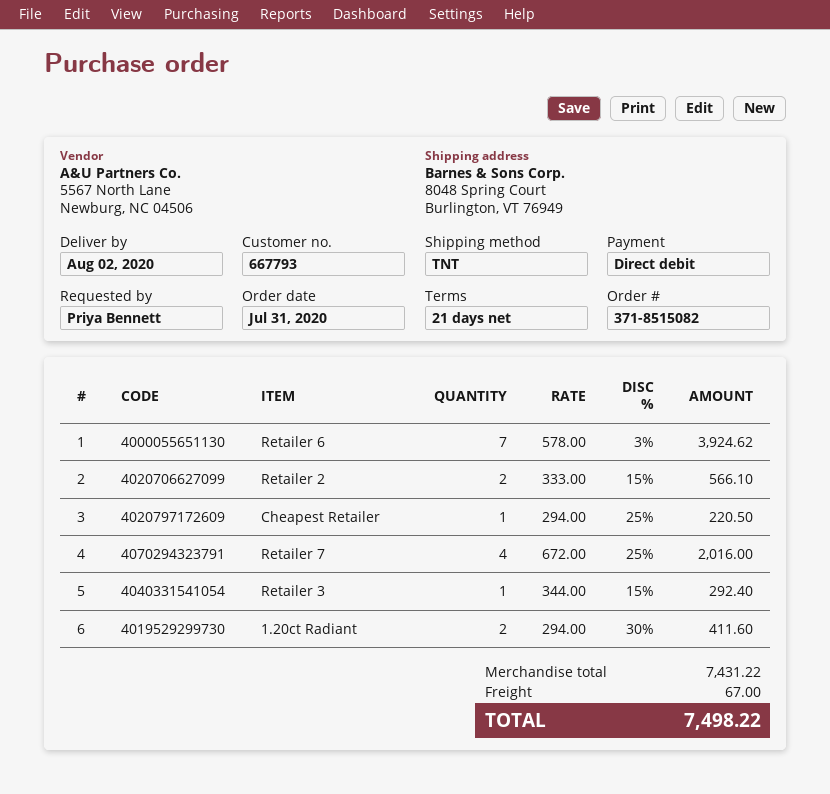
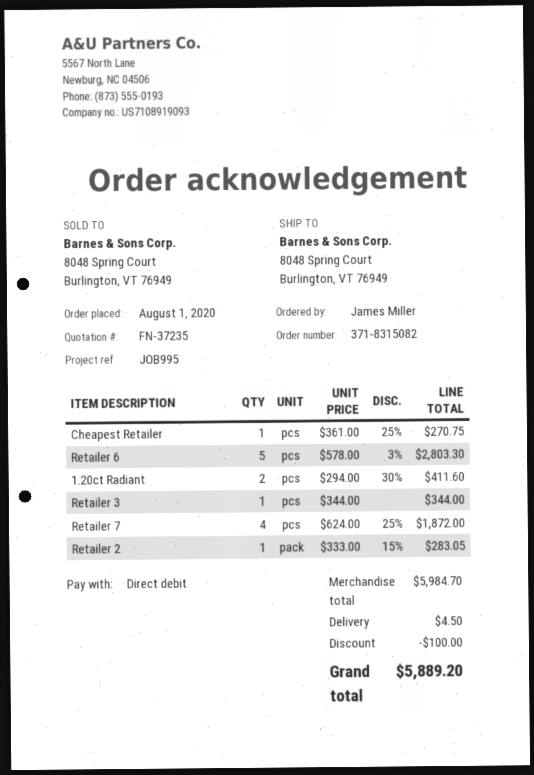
order number: 371-8515082 -> 371-8315082
order date: 2020-07-31 -> 2020-08-01
ordered by: Priya Bennett -> James Miller
Retailer 6: 7 x 578.00 - 3% = 3924.62 -> 5 x 578.00 - 3% = 2803.30
Retailer 2: 2 x 333.00 - 15% = 566.10 -> 1 x 333.00 - 15% = 283.05
Cheapest Retailer: 1 x 294.00 - 25% = 220.50 -> 1 x 361.00 - 25% = 270.75
Retailer 7: 4 x 672.00 - 25% = 2016.00 -> 4 x 624.00 - 25% = 1872.00
Retailer 3: 1 x 344.00 - 15% = 292.40 -> 1 x 344.00 = 344.00
subtotal: 7431.22 -> 5984.70
discount: none -> 100.00
shipping: 67.00 -> 4.50
total: 7498.22 -> 5889.20

